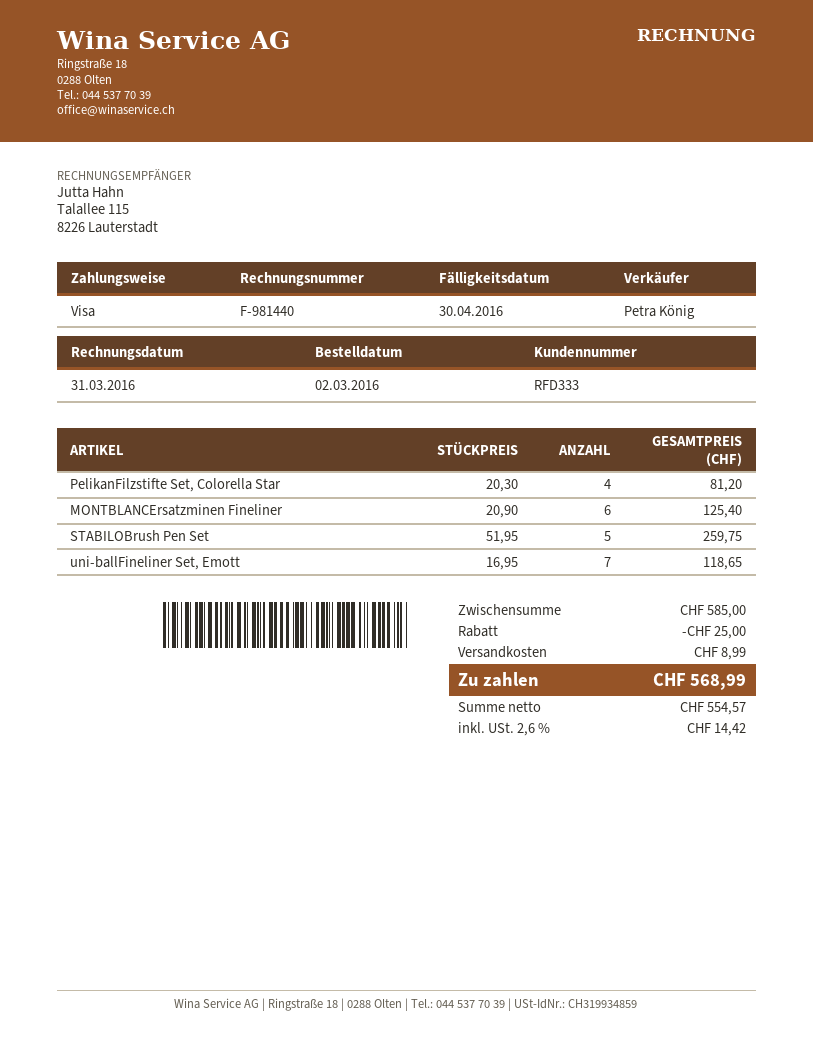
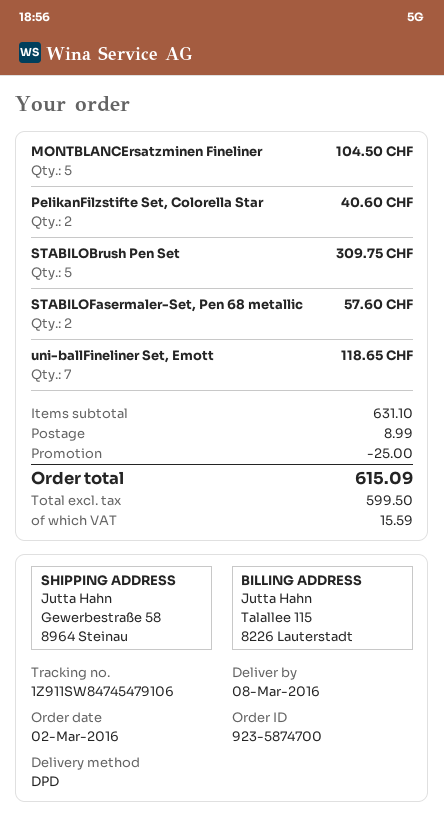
PelikanFilzstifte Set, Colorella Star: 4 for 81.20 -> 2 for 40.60
MONTBLANCErsatzminen Fineliner: 6 for 125.40 -> 5 for 104.50
STABILOBrush Pen Set: 5 for 259.75 -> 5 for 309.75
STABILOFasermaler-Set, Pen 68 metallic: none -> 2 for 57.60
subtotal: 585.00 -> 631.10
net: 554.57 -> 599.50
tax: 14.42 -> 15.59
total: 568.99 -> 615.09

